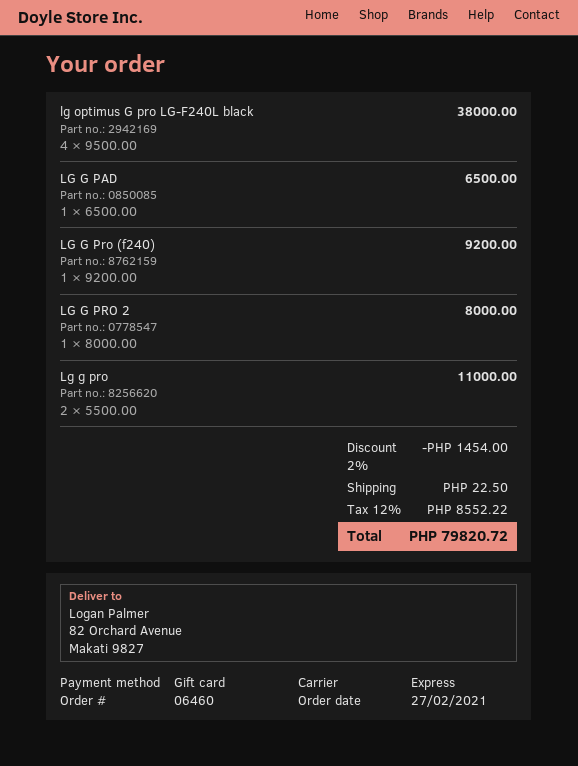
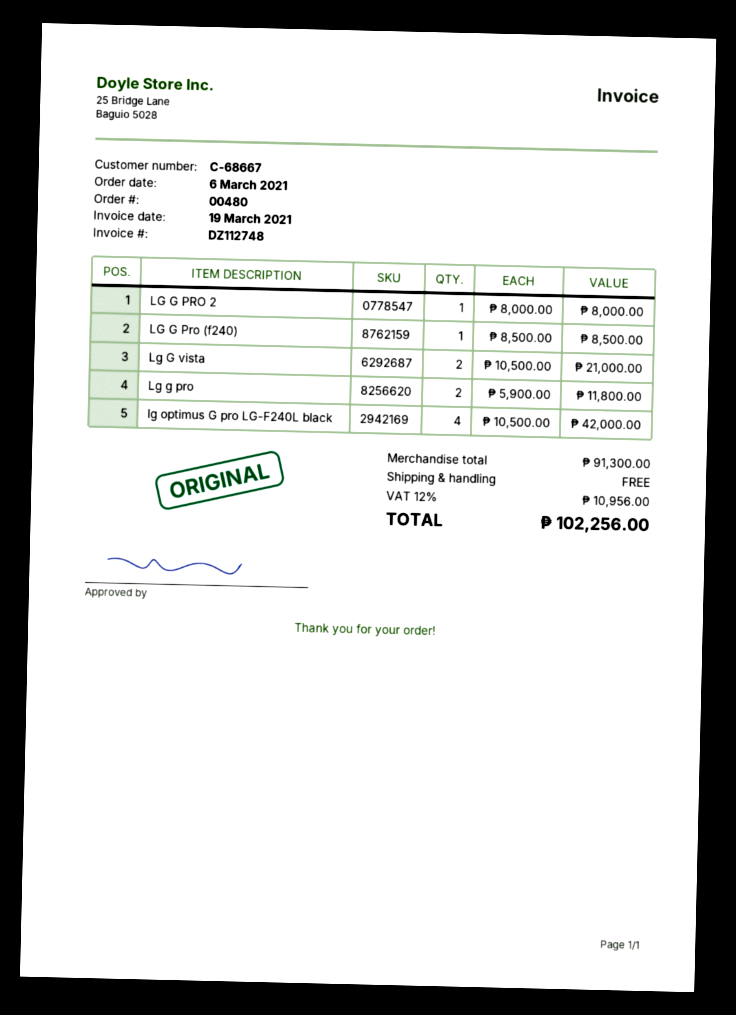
order number: 06460 -> 00480
order date: 2021-02-27 -> 2021-03-06
lg optimus G pro LG-F240L black: 4 x 9500.00 = 38000.00 -> 4 x 10500.00 = 42000.00
LG G PAD: 1 x 6500.00 = 6500.00 -> none
LG G Pro (f240): 1 x 9200.00 = 9200.00 -> 1 x 8500.00 = 8500.00
Lg g pro: 2 x 5500.00 = 11000.00 -> 2 x 5900.00 = 11800.00
Lg G vista: none -> 2 x 10500.00 = 21000.00
discount: 2% = 1454.00 -> none
shipping: 22.50 -> 0.00
tax: 12% = 8552.22 -> 12% = 10956.00
total: 79820.72 -> 102256.00

